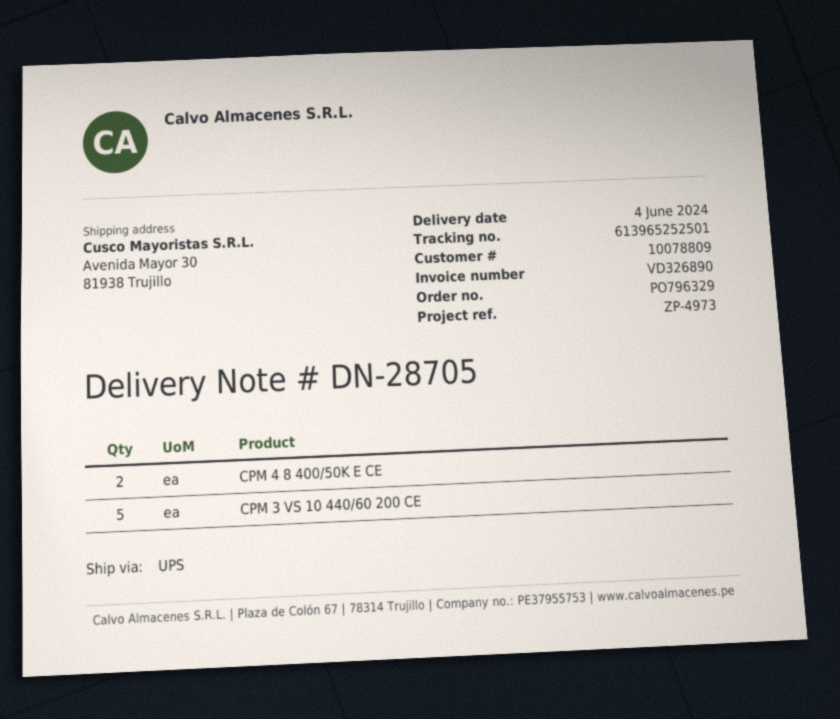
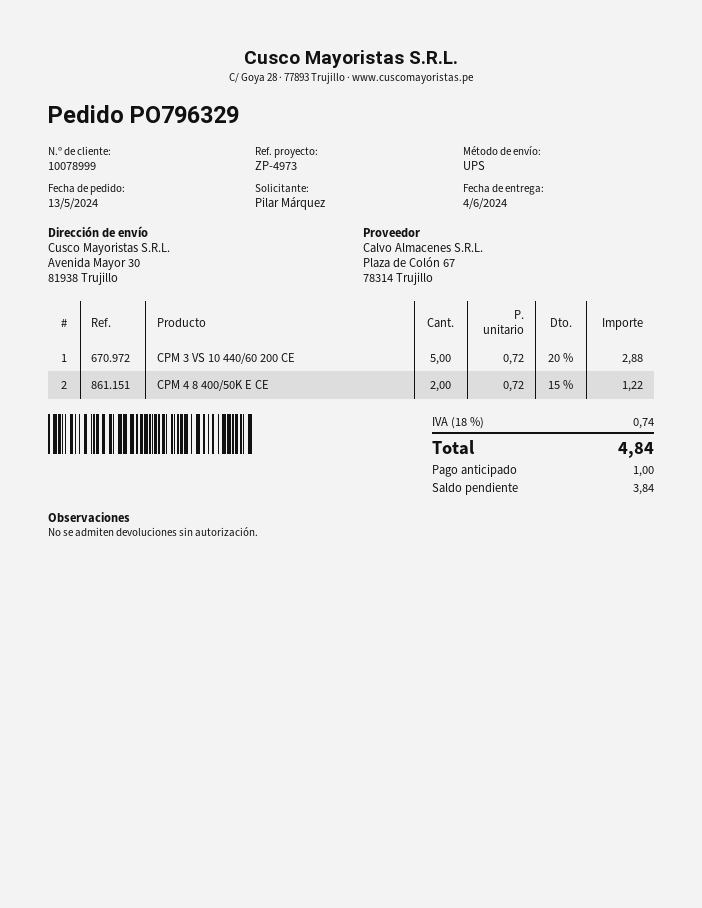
customer number: 10078809 -> 10078999

